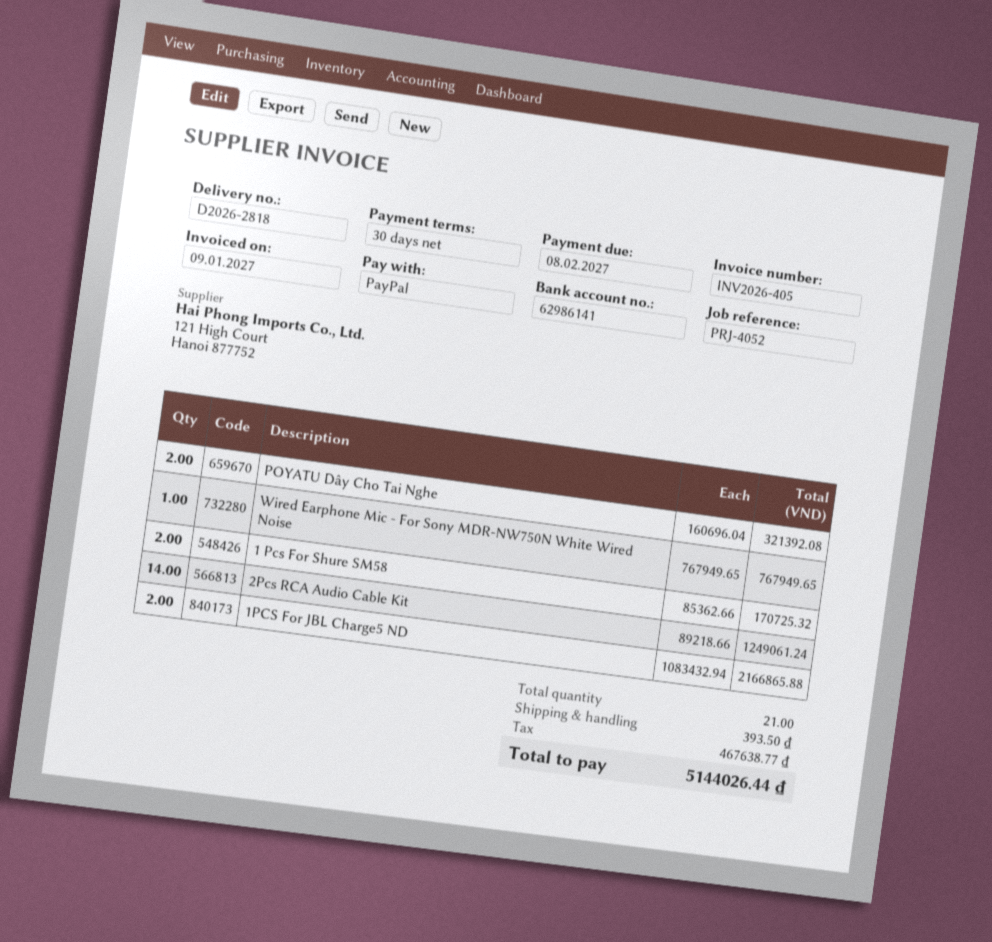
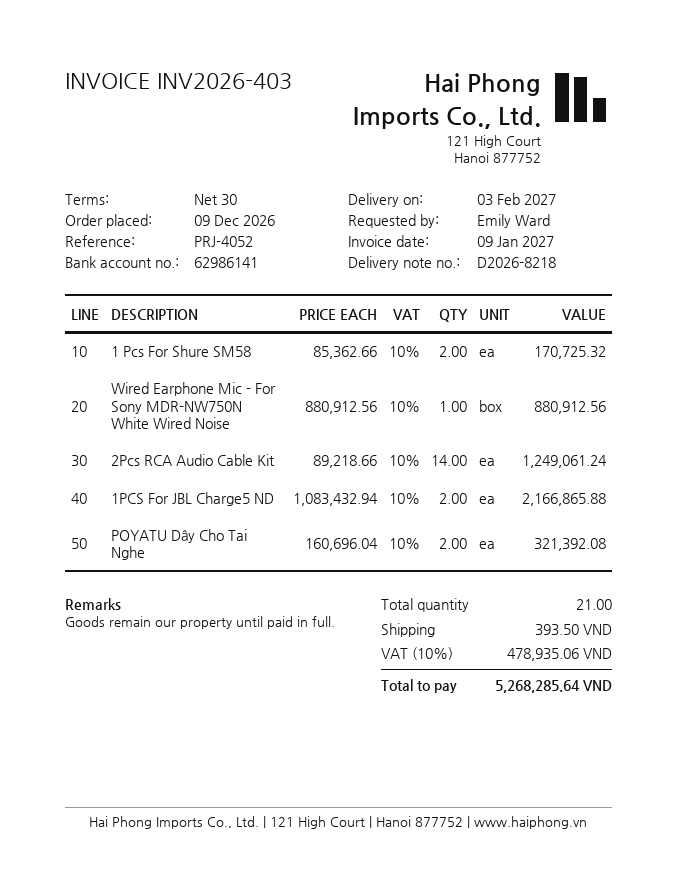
delivery note number: D2026-2818 -> D2026-8218
invoice number: INV2026-405 -> INV2026-403
Wired Earphone Mic - For Sony MDR-NW750N White Wired Noise: 1 x 767949.65 = 767949.65 -> 1 x 880912.56 = 880912.56
tax: 467638.77 -> 478935.06
total: 5144026.44 -> 5268285.64

